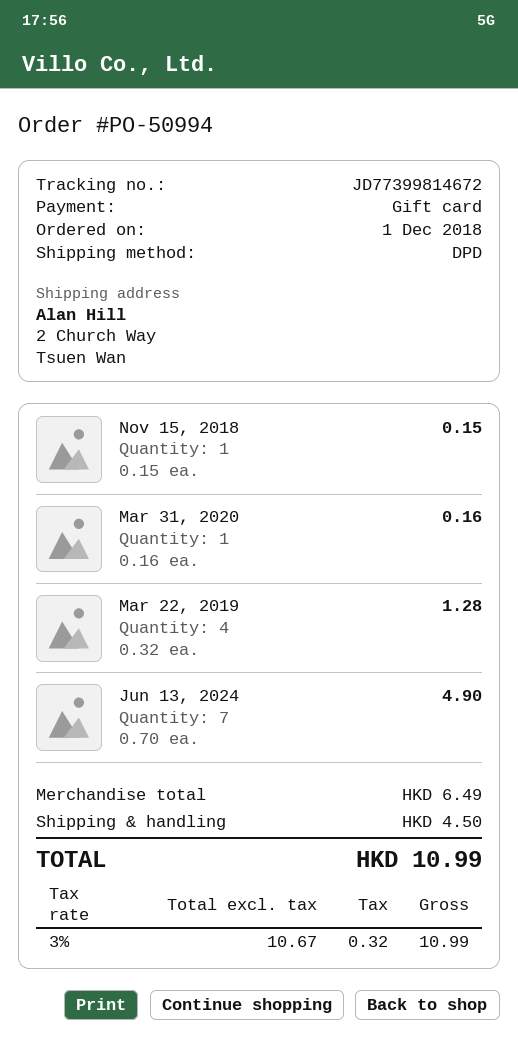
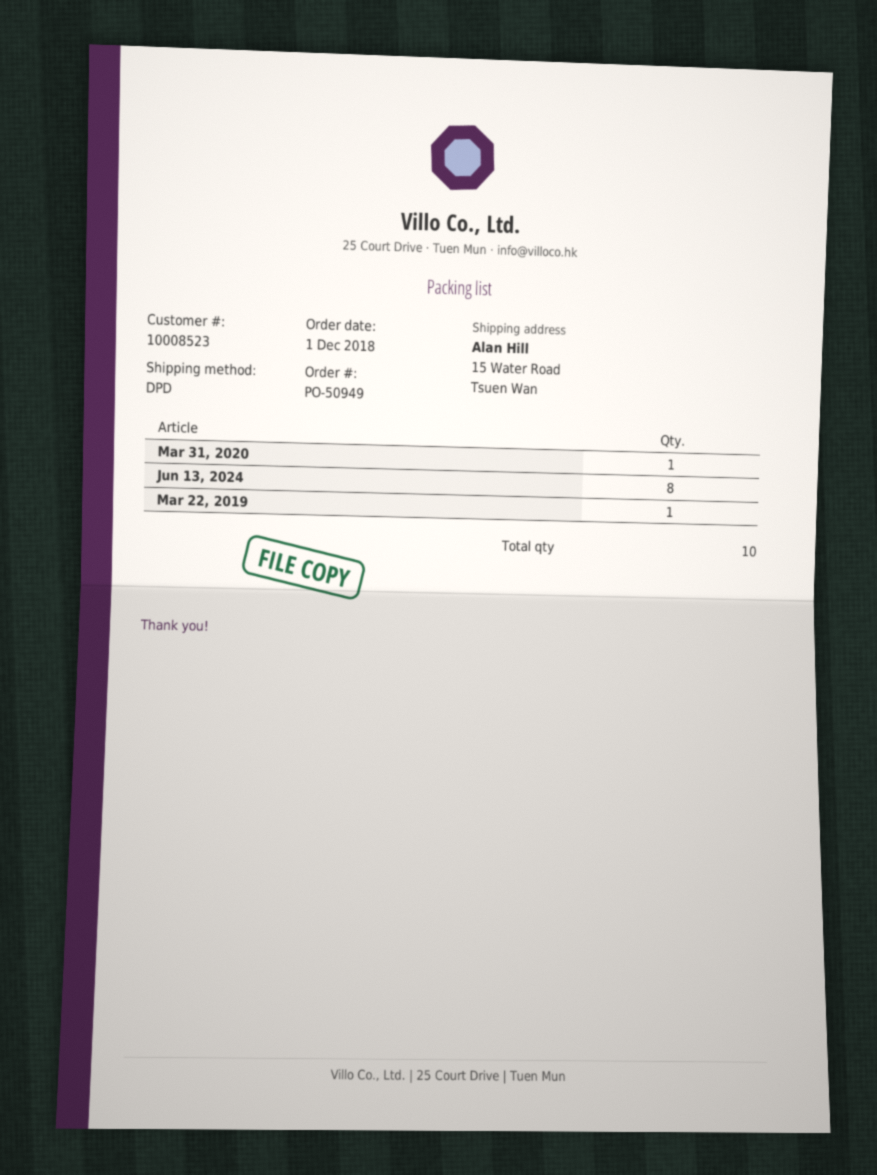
order number: PO-50994 -> PO-50949
ship to: 2 Church Way, Tsuen Wan -> 15 Water Road, Tsuen Wan
Nov 15, 2018: 1 -> none
Mar 22, 2019: 4 -> 1
Jun 13, 2024: 7 -> 8

